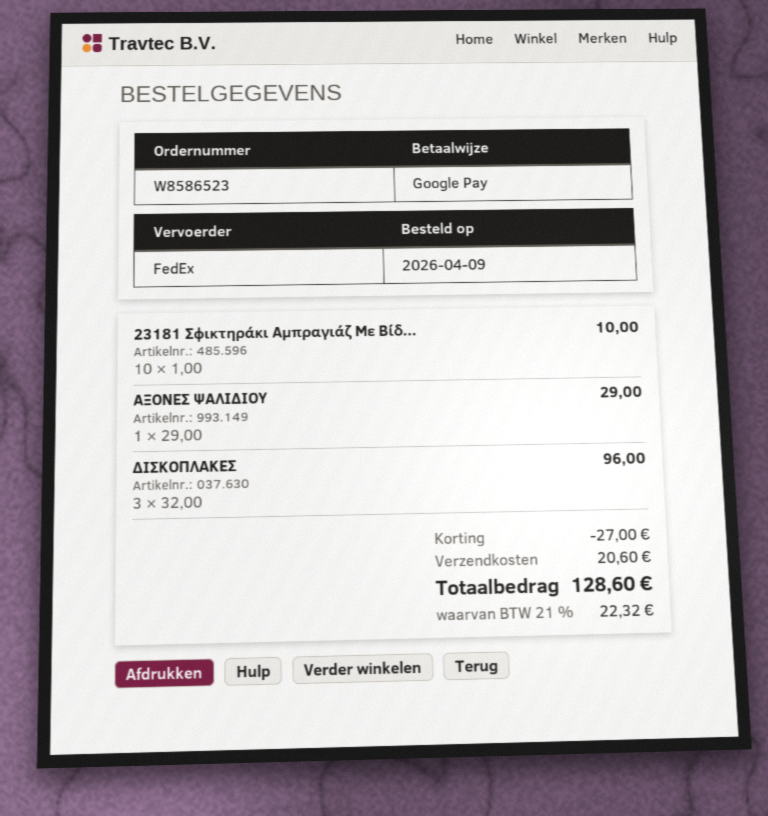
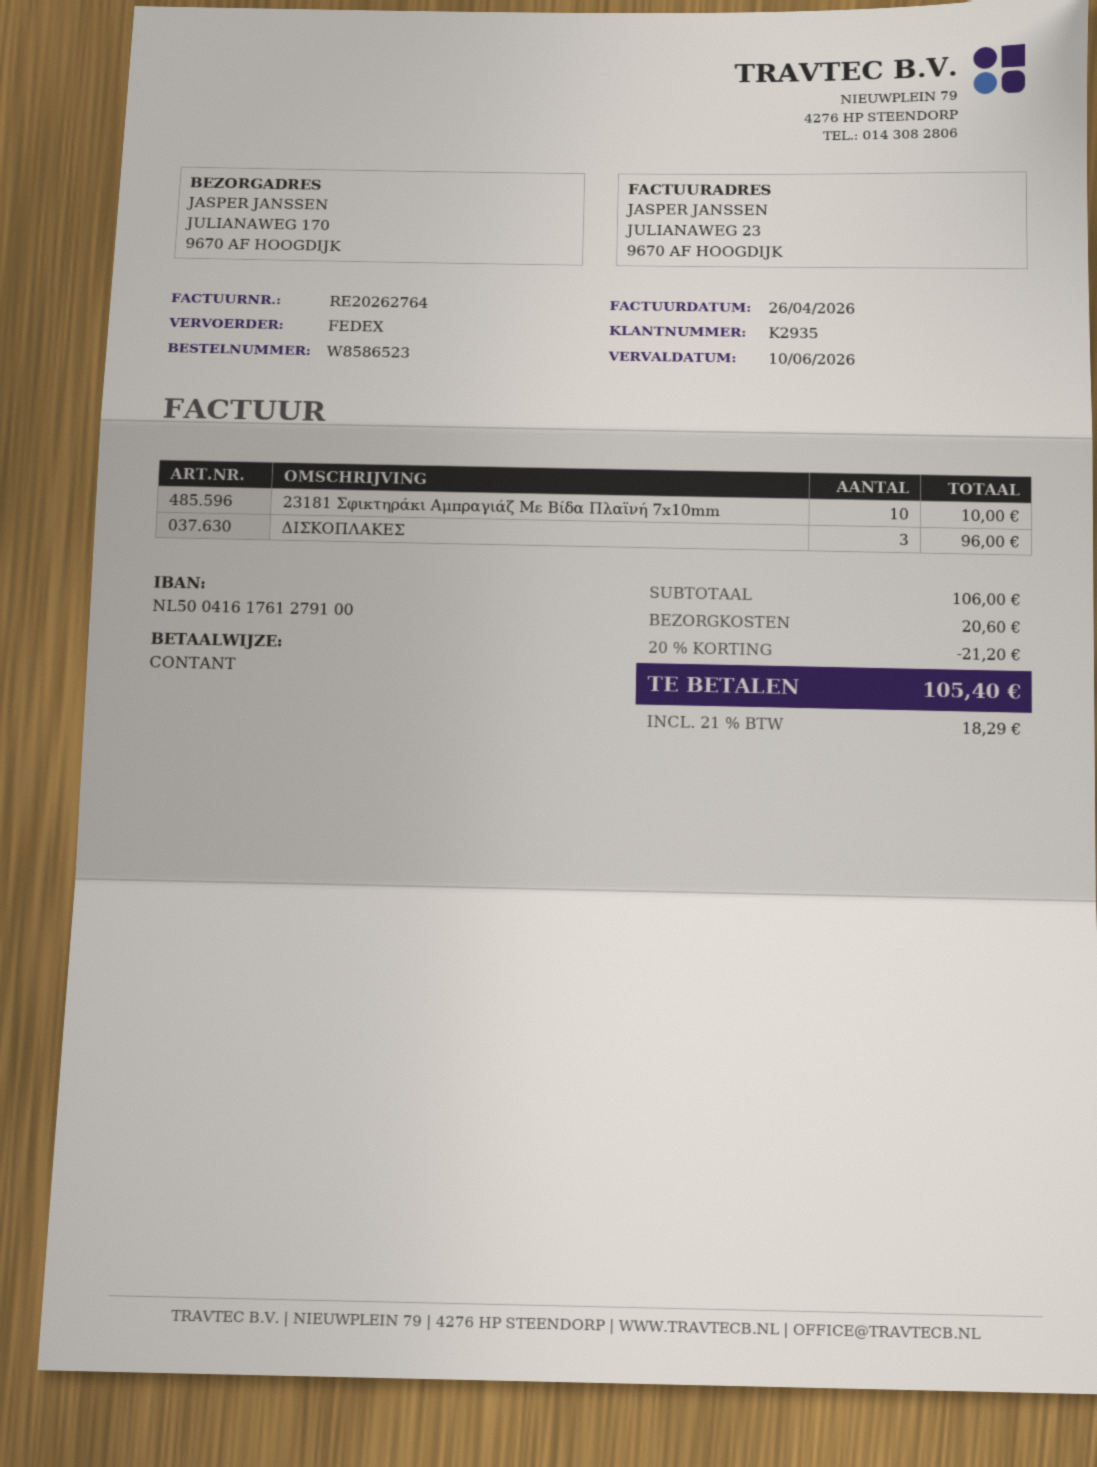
payment method: Google Pay -> cash
ΑΞΟΝΕΣ ΨΑΛΙΔΙΟΥ: 1 for 29.00 -> none
discount: 27.00 -> 21.20
tax: 21% = 22.32 -> 21% = 18.29
total: 128.60 -> 105.40

